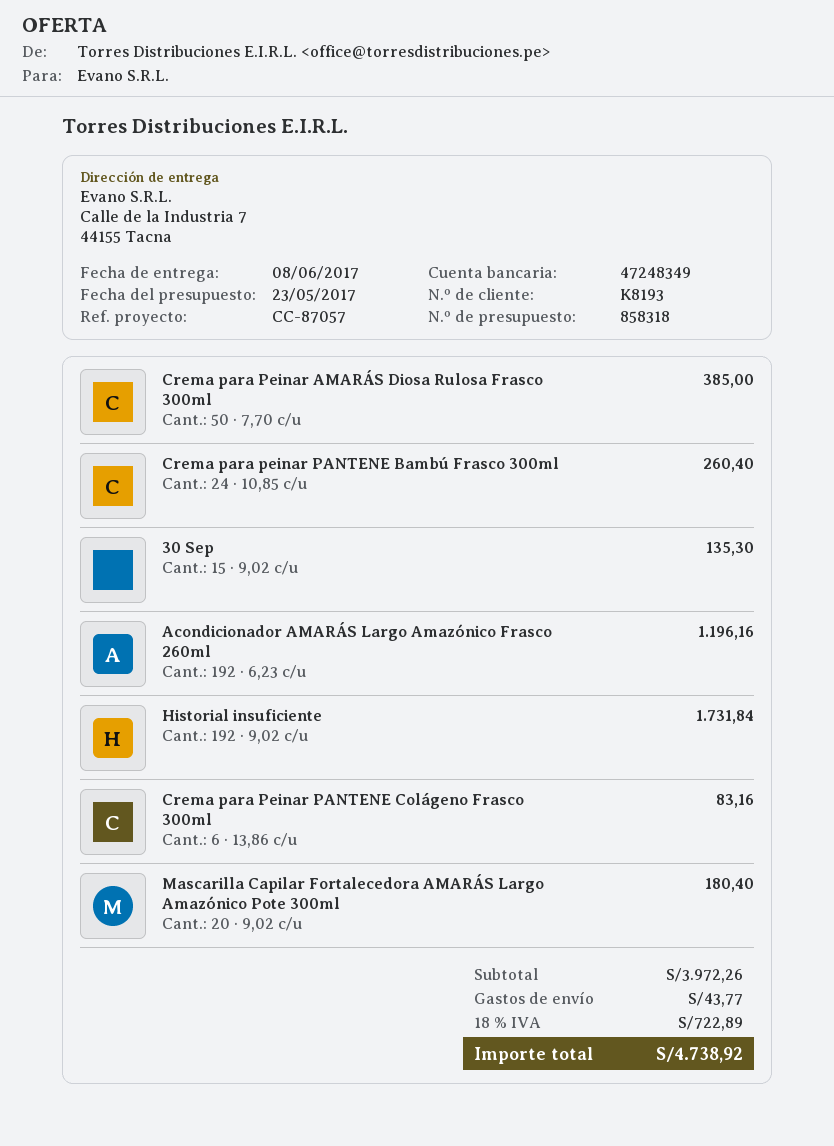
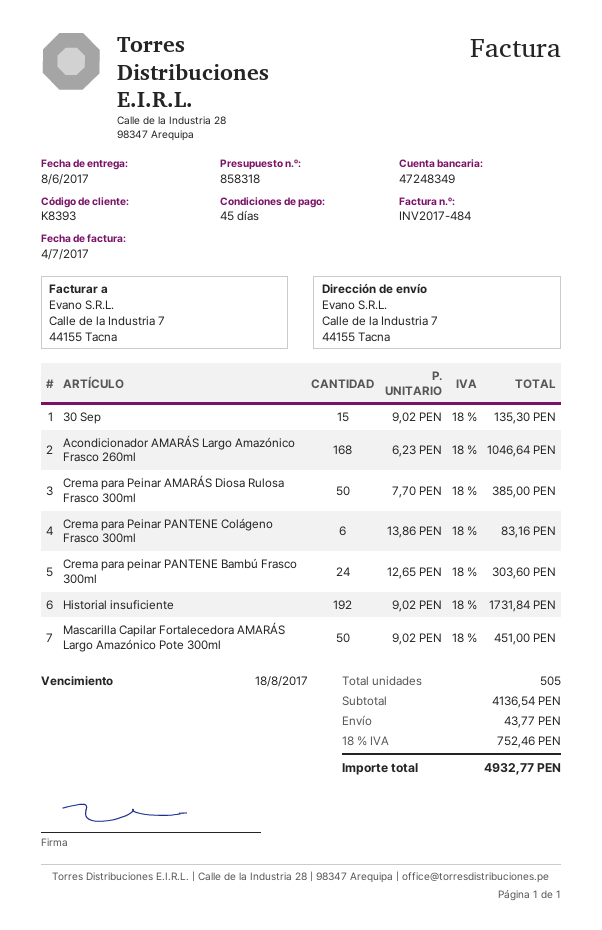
customer number: K8193 -> K8393
Crema para peinar PANTENE Bambú Frasco 300ml: 24 x 10.85 = 260.40 -> 24 x 12.65 = 303.60
Acondicionador AMARÁS Largo Amazónico Frasco 260ml: 192 x 6.23 = 1196.16 -> 168 x 6.23 = 1046.64
Mascarilla Capilar Fortalecedora AMARÁS Largo Amazónico Pote 300ml: 20 x 9.02 = 180.40 -> 50 x 9.02 = 451.00
subtotal: 3972.26 -> 4136.54
tax: 18% = 722.89 -> 18% = 752.46
total: 4738.92 -> 4932.77

